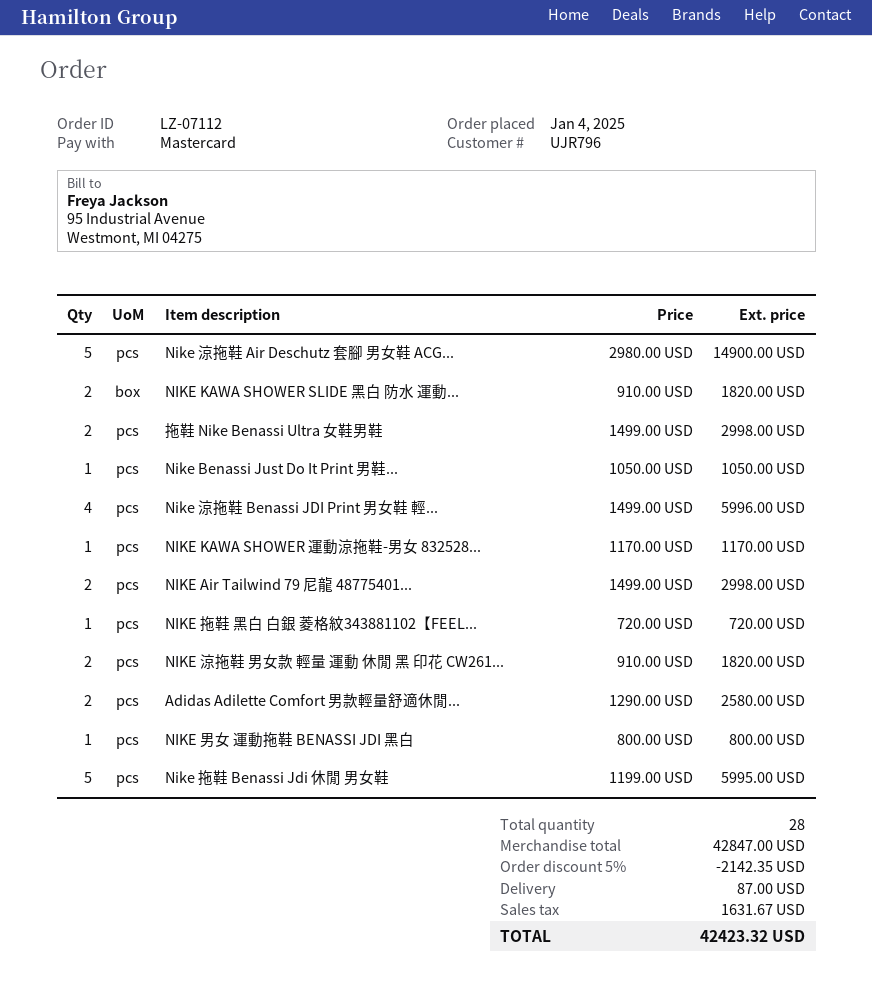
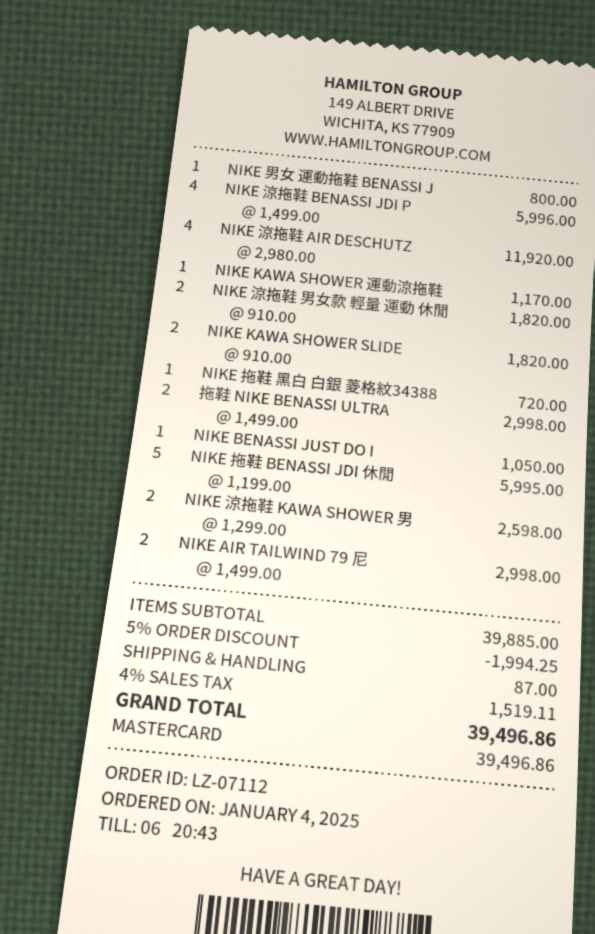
Nike 涼拖鞋 Air Deschutz 套腳 男女鞋 ACG...: 5 x 2980.00 = 14900.00 -> 4 x 2980.00 = 11920.00
Adidas Adilette Comfort 男款輕量舒適休閒...: 2 x 1290.00 = 2580.00 -> none
NIKE 涼拖鞋 KAWA SHOWER 男: none -> 2 x 1299.00 = 2598.00
subtotal: 42847.00 -> 39885.00
discount: 5% = 2142.35 -> 5% = 1994.25
tax: 1631.67 -> 1519.11
total: 42423.32 -> 39496.86

